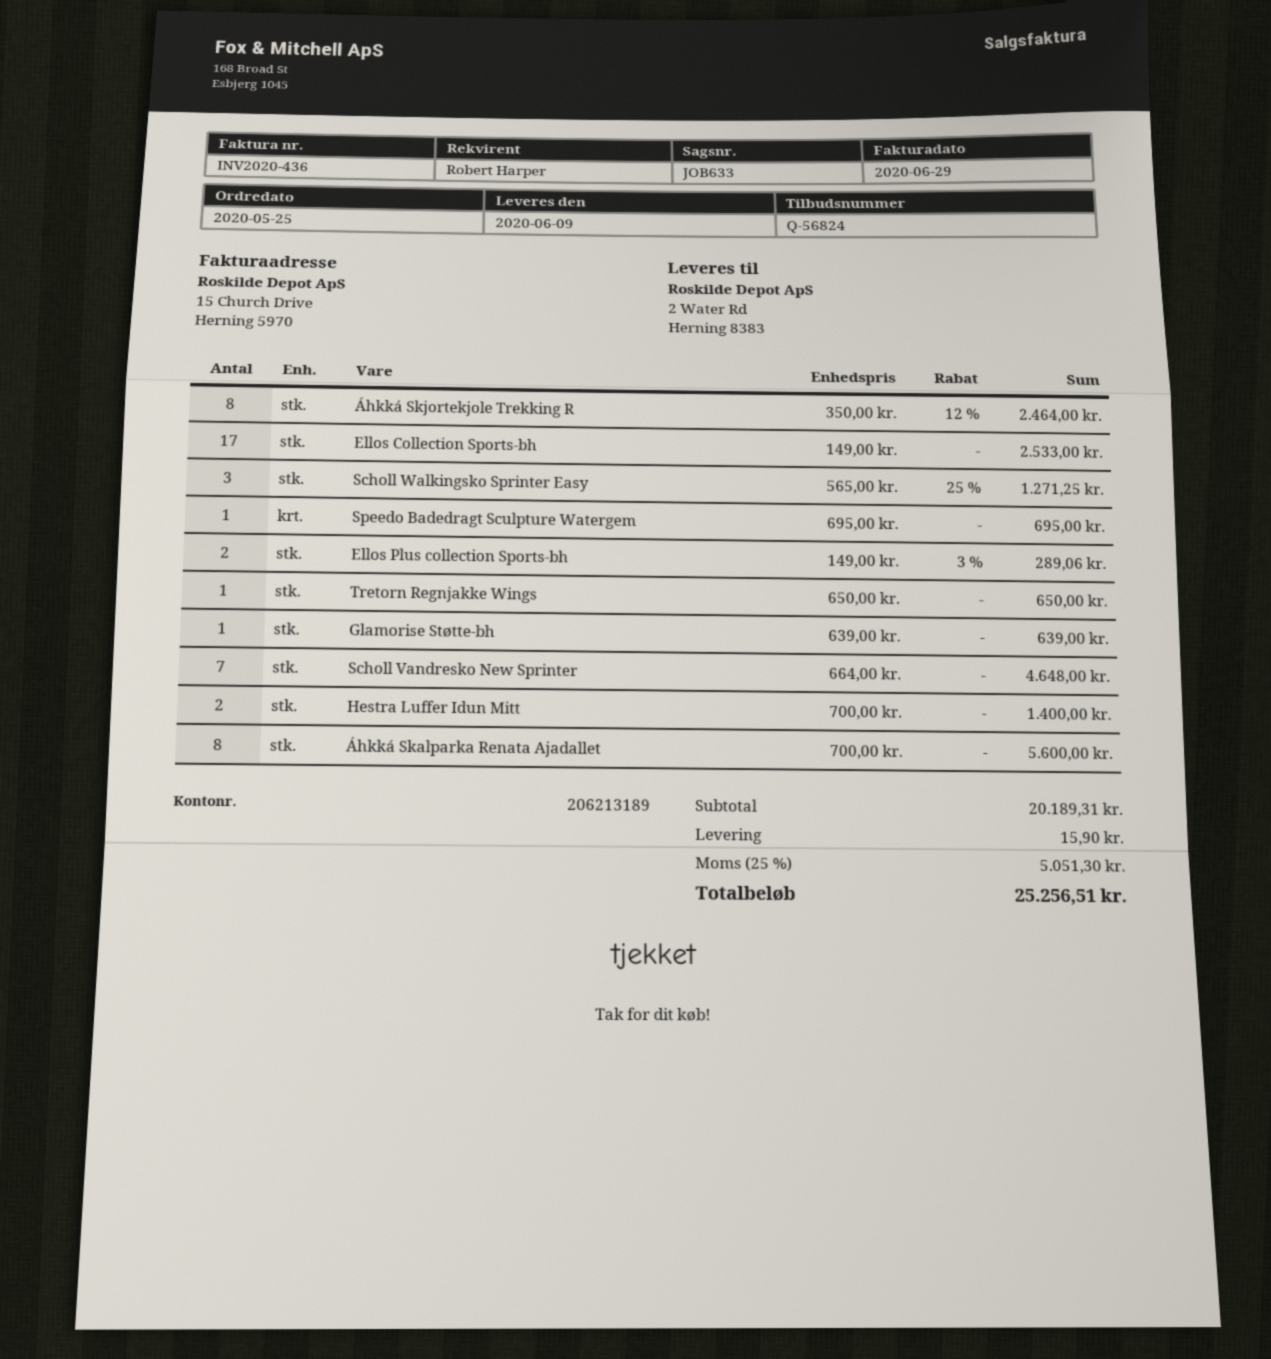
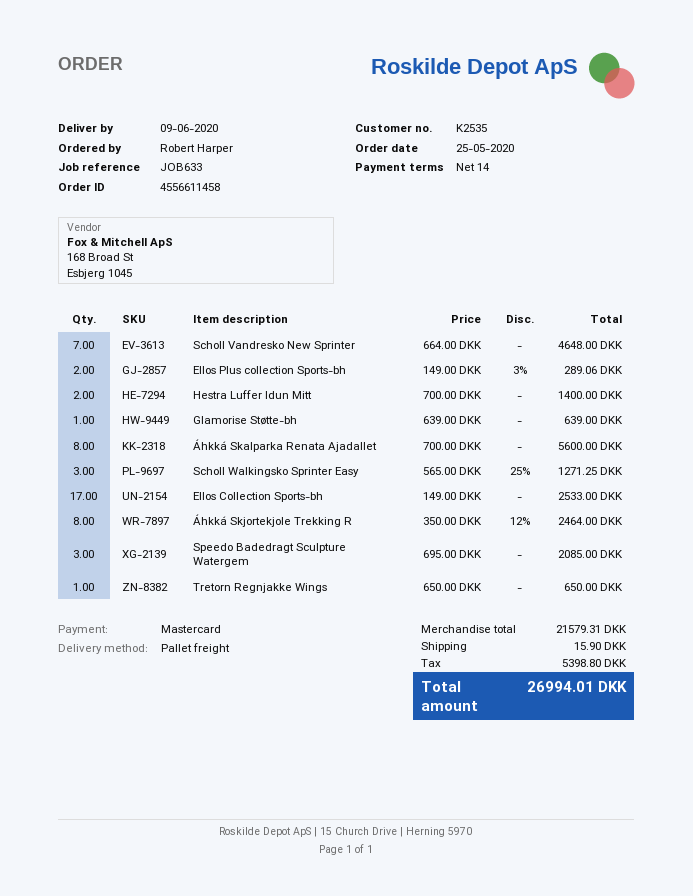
Speedo Badedragt Sculpture Watergem: 1 x 695.00 = 695.00 -> 3 x 695.00 = 2085.00
subtotal: 20189.31 -> 21579.31
tax: 5051.30 -> 5398.80
total: 25256.51 -> 26994.01

